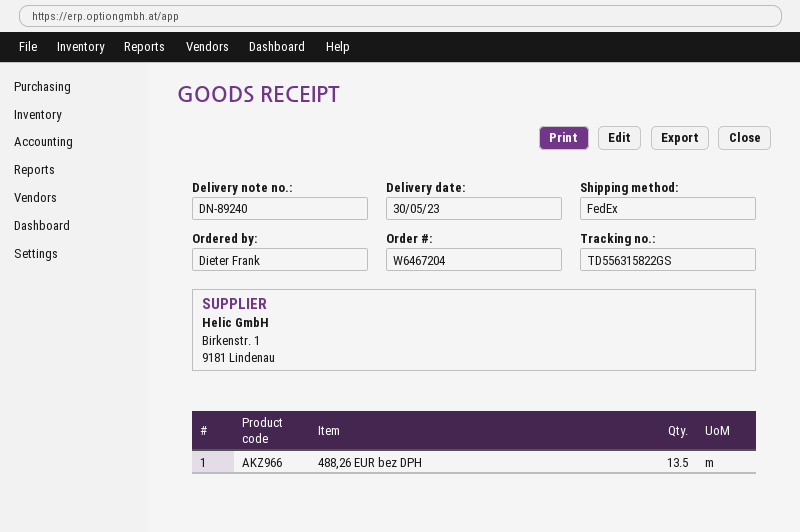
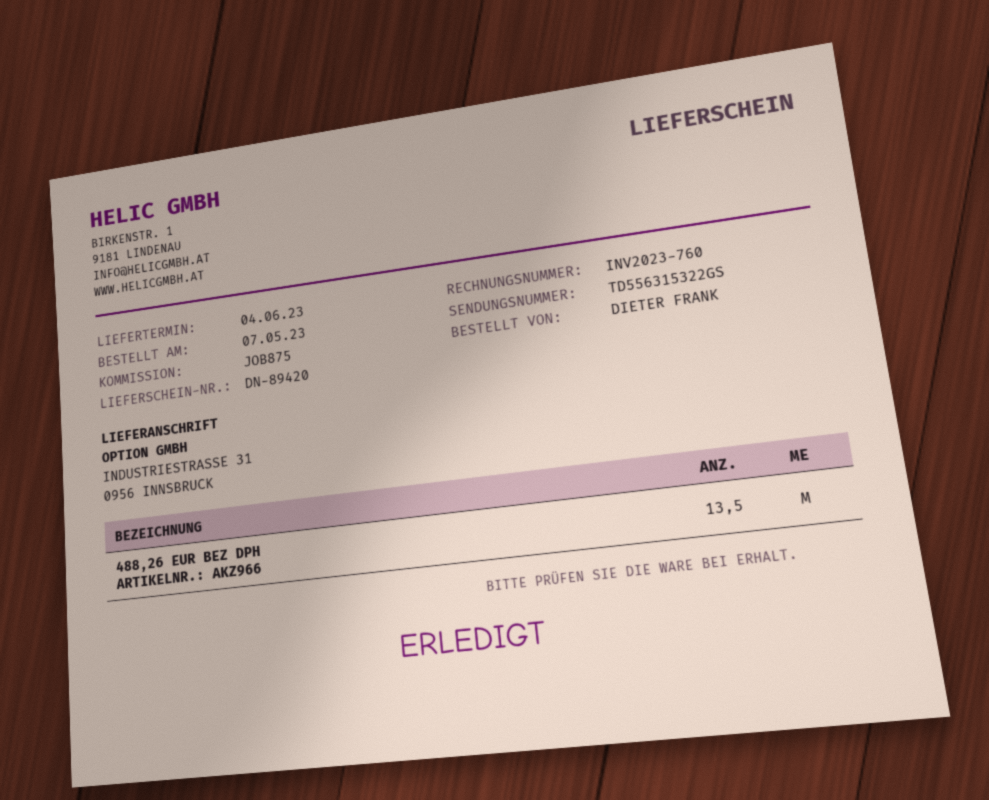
delivery note number: DN-89240 -> DN-89420
delivery date: 2023-05-30 -> 2023-06-04
tracking number: TD556315822GS -> TD556315322GS

